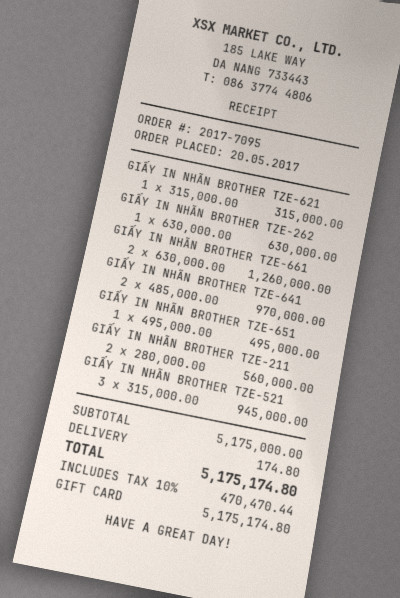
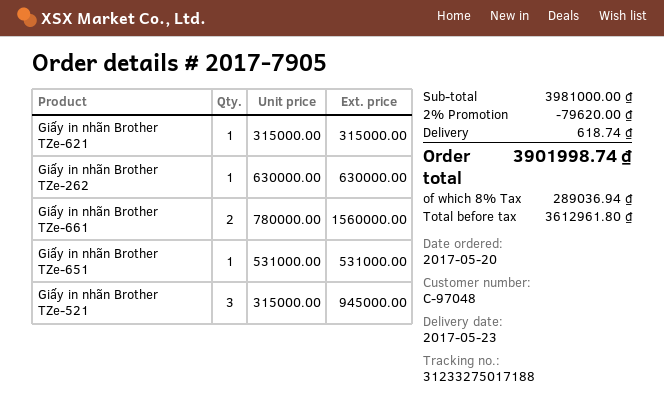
order number: 2017-7095 -> 2017-7905
GIẤY IN NHÃN BROTHER TZE-661: 2 x 630000.00 = 1260000.00 -> 2 x 780000.00 = 1560000.00
GIẤY IN NHÃN BROTHER TZE-641: 2 x 485000.00 = 970000.00 -> none
GIẤY IN NHÃN BROTHER TZE-651: 1 x 495000.00 = 495000.00 -> 1 x 531000.00 = 531000.00
GIẤY IN NHÃN BROTHER TZE-211: 2 x 280000.00 = 560000.00 -> none
subtotal: 5175000.00 -> 3981000.00
discount: none -> 2% = 79620.00
shipping: 174.80 -> 618.74
tax: 10% = 470470.44 -> 8% = 289036.94
total: 5175174.80 -> 3901998.74

